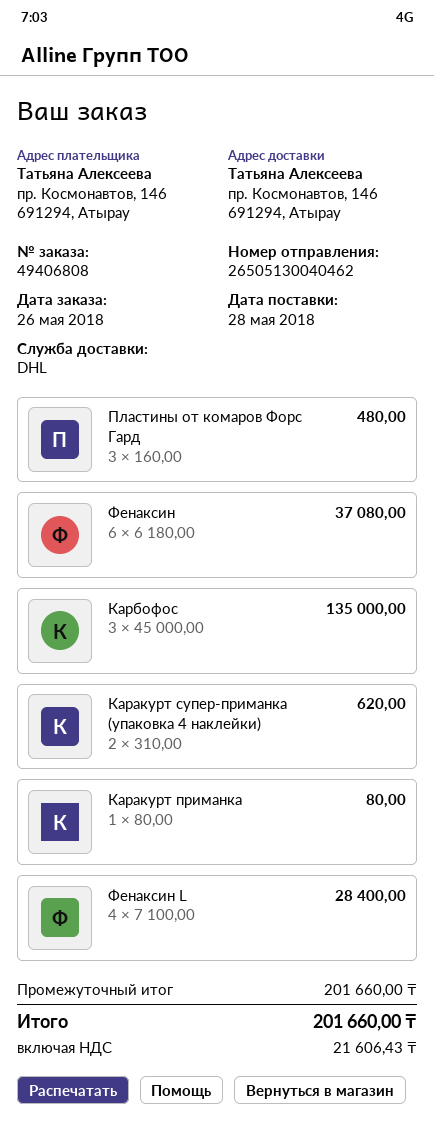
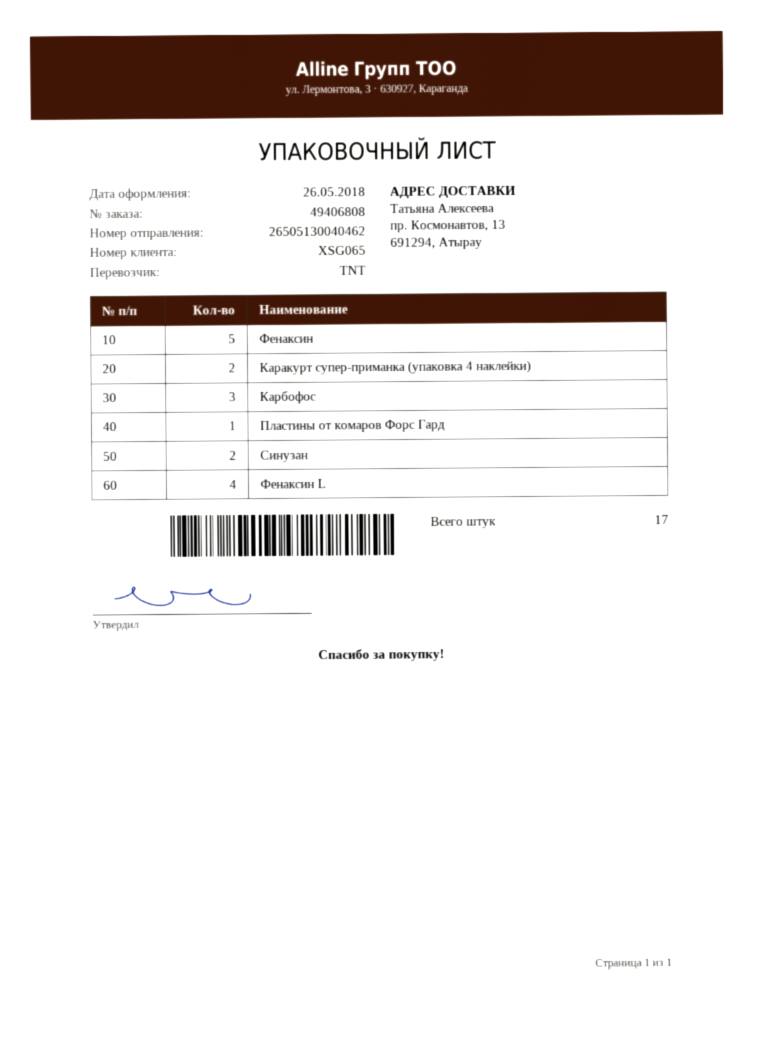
shipping method: DHL -> TNT
ship to: пр. Космонавтов, 146, 691294, Атырау -> пр. Космонавтов, 13, 691294, Атырау
Пластины от комаров Форс Гард: 3 -> 1
Фенаксин: 6 -> 5
Каракурт приманка: 1 -> none
Синузан: none -> 2

